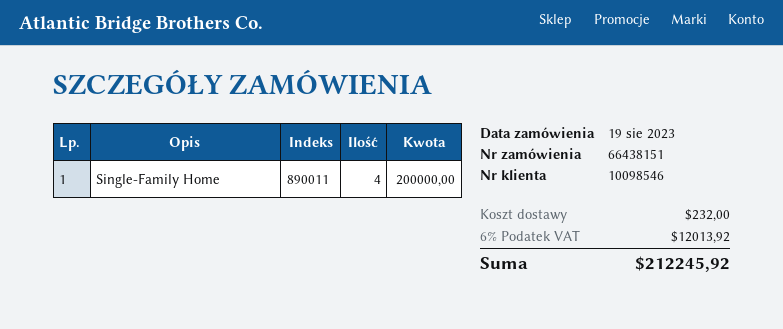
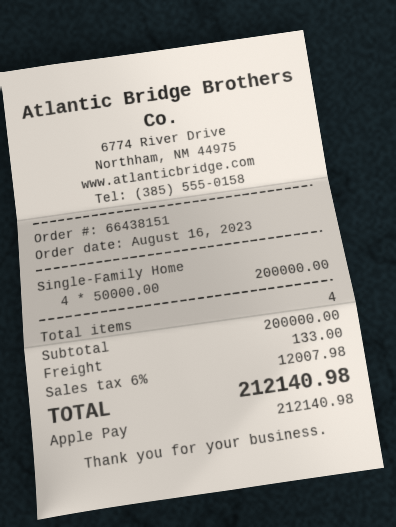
order date: 2023-08-19 -> 2023-08-16
shipping: 232.00 -> 133.00
tax: 6% = 12013.92 -> 6% = 12007.98
total: 212245.92 -> 212140.98

